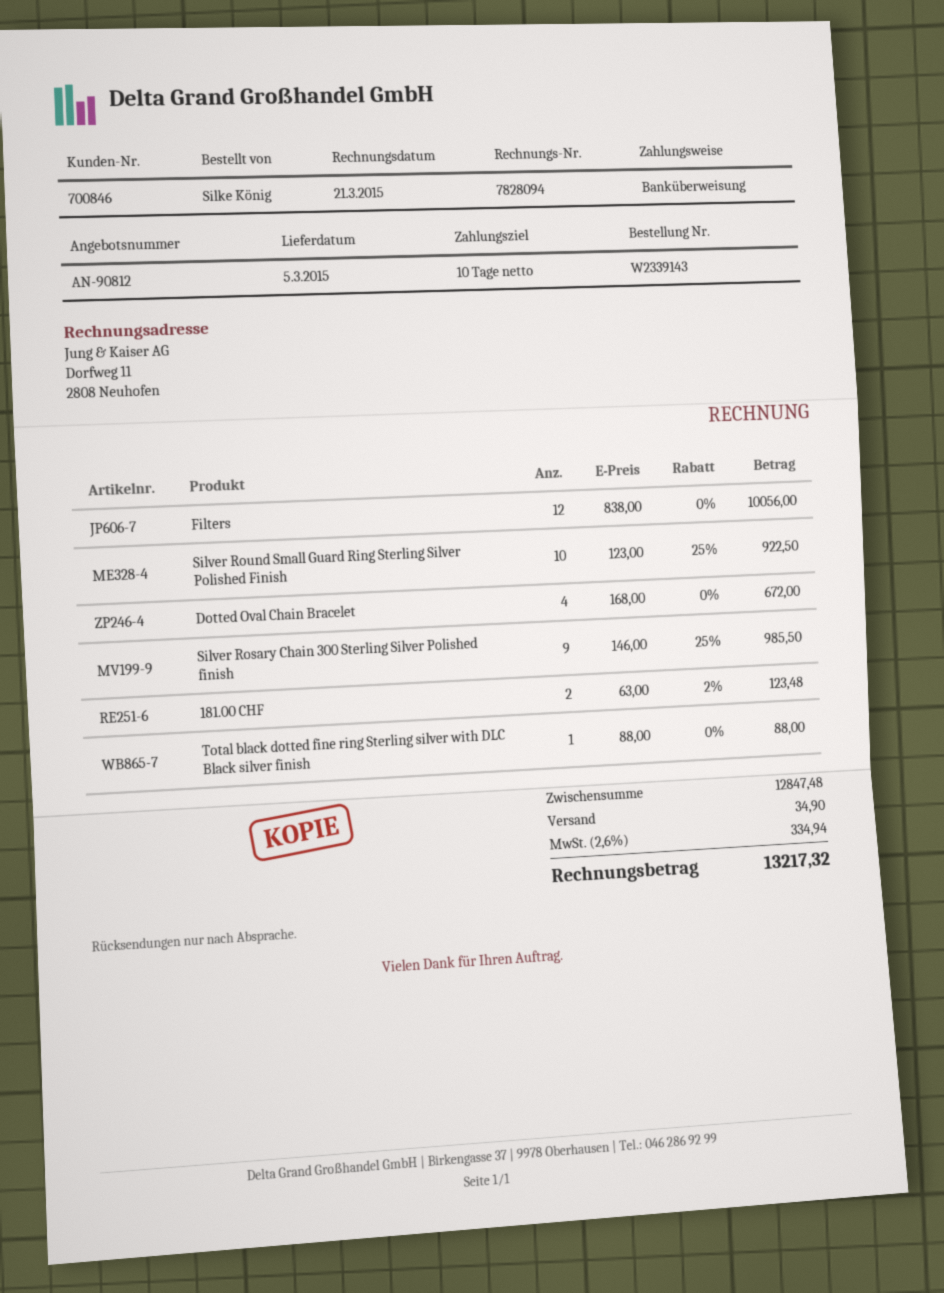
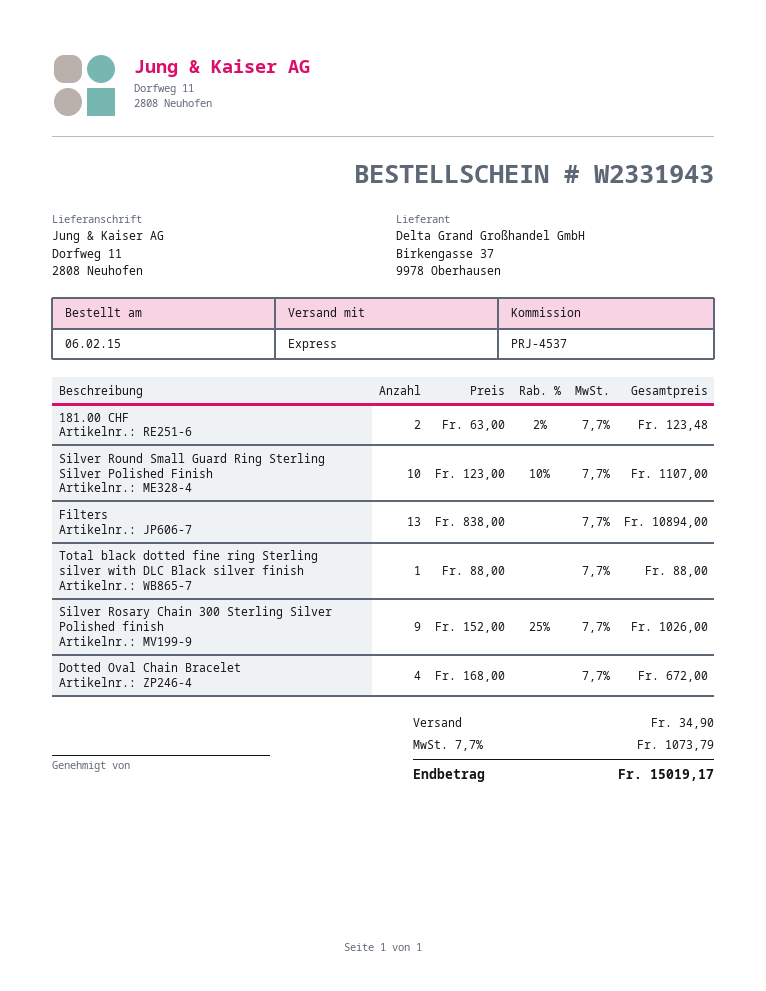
order number: W2339143 -> W2331943
Filters: 12 x 838.00 = 10056.00 -> 13 x 838.00 = 10894.00
Silver Round Small Guard Ring Sterling Silver Polished Finish: 10 x 123.00 - 25% = 922.50 -> 10 x 123.00 - 10% = 1107.00
Silver Rosary Chain 300 Sterling Silver Polished finish: 9 x 146.00 - 25% = 985.50 -> 9 x 152.00 - 25% = 1026.00
tax: 2.6% = 334.94 -> 7.7% = 1073.79
total: 13217.32 -> 15019.17

